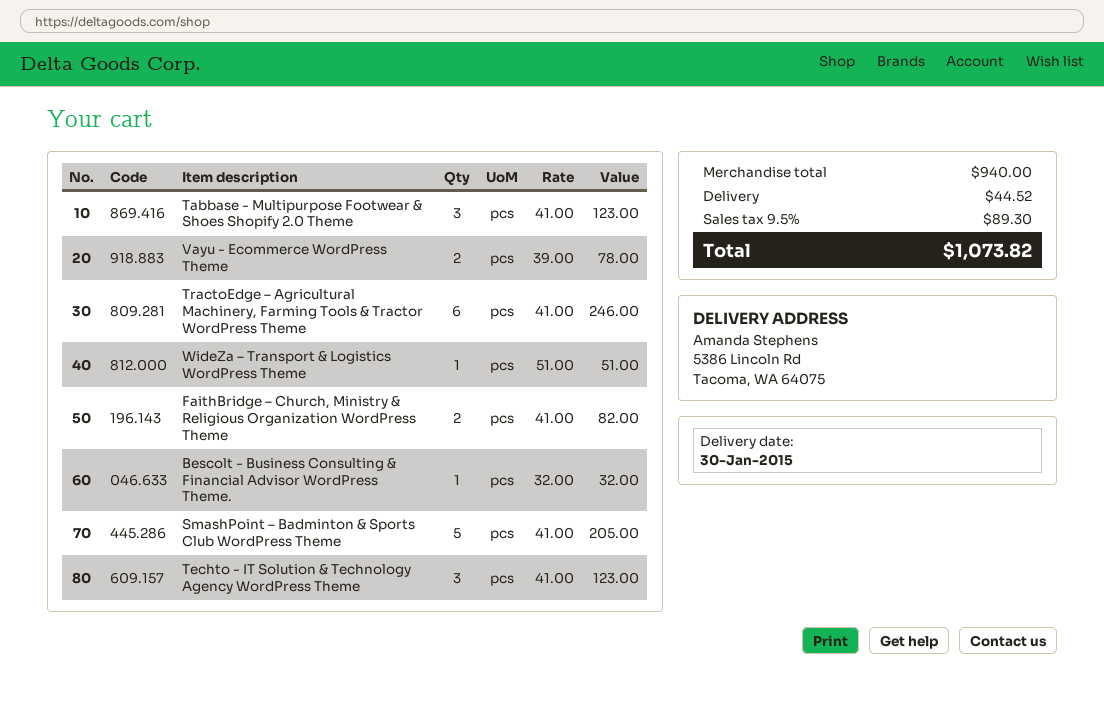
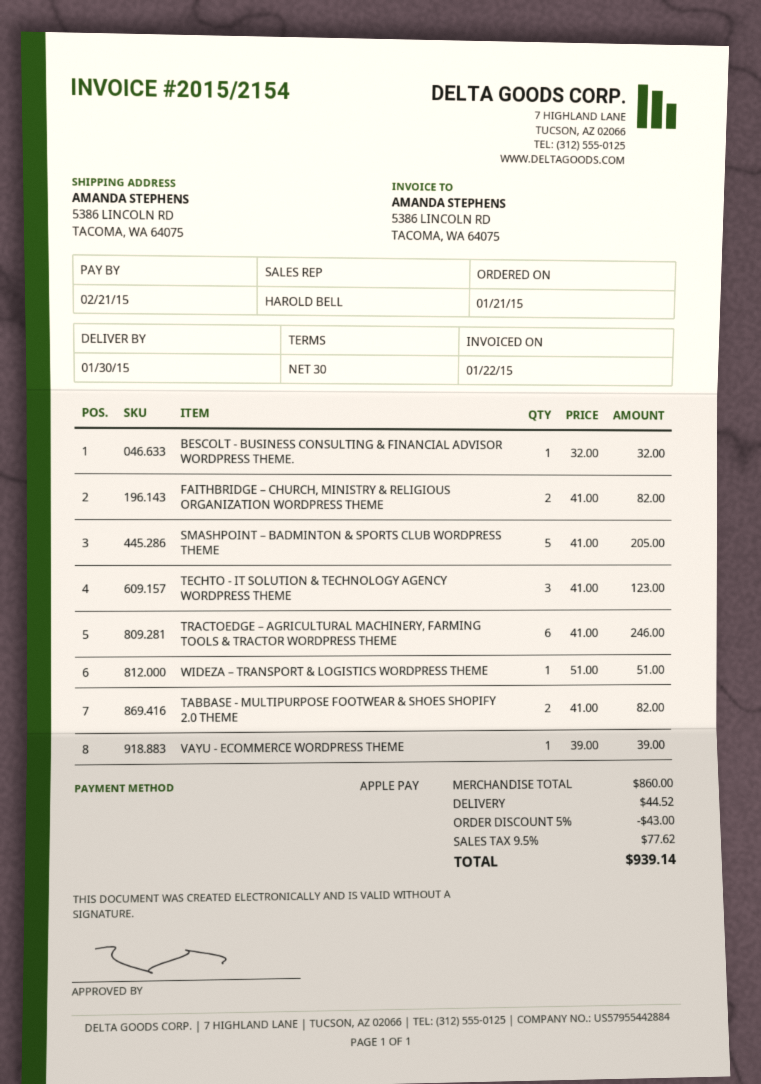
Tabbase - Multipurpose Footwear & Shoes Shopify 2.0 Theme: 3 x 41.00 = 123.00 -> 2 x 41.00 = 82.00
Vayu - Ecommerce WordPress Theme: 2 x 39.00 = 78.00 -> 1 x 39.00 = 39.00
subtotal: 940.00 -> 860.00
discount: none -> 5% = 43.00
tax: 9.5% = 89.30 -> 9.5% = 77.62
total: 1073.82 -> 939.14

